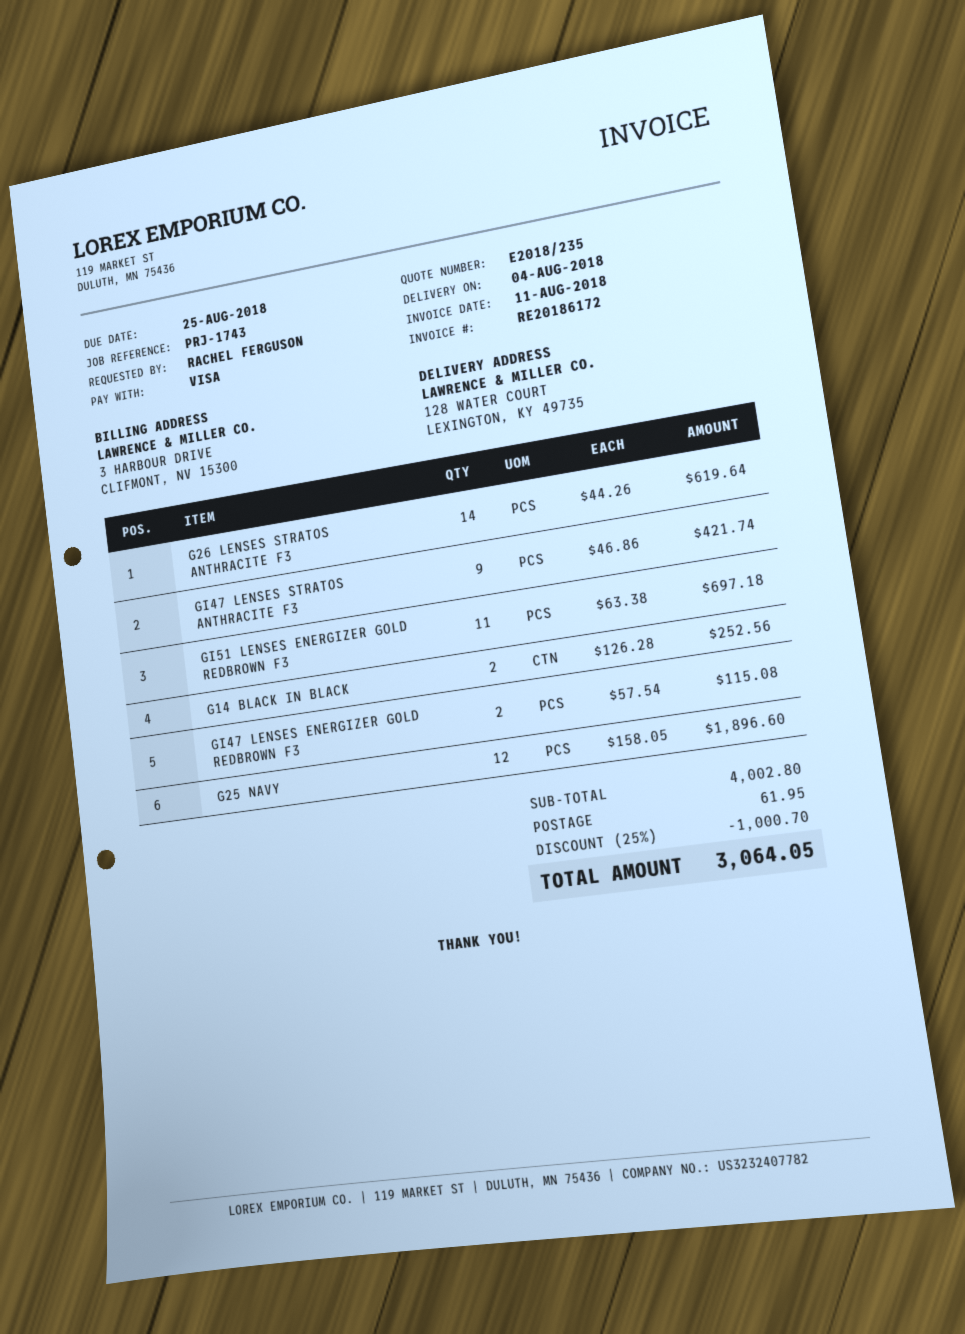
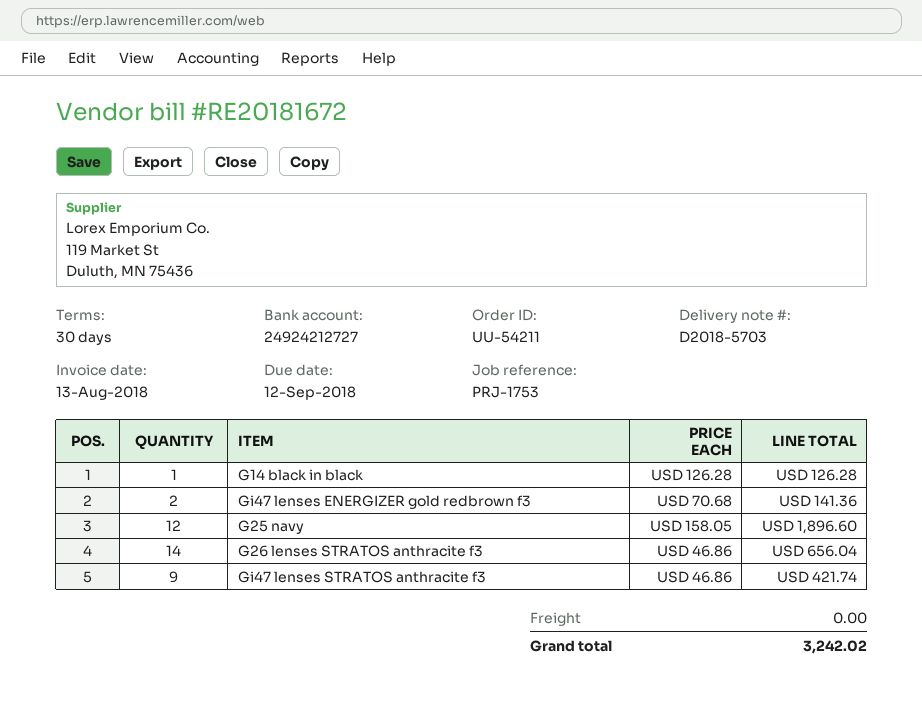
invoice number: RE20186172 -> RE20181672
invoice date: 2018-08-11 -> 2018-08-13
due date: 2018-08-25 -> 2018-09-12
reference: PRJ-1743 -> PRJ-1753
G26 LENSES STRATOS ANTHRACITE F3: 14 x 44.26 = 619.64 -> 14 x 46.86 = 656.04
GI51 LENSES ENERGIZER GOLD REDBROWN F3: 11 x 63.38 = 697.18 -> none
G14 BLACK IN BLACK: 2 x 126.28 = 252.56 -> 1 x 126.28 = 126.28
GI47 LENSES ENERGIZER GOLD REDBROWN F3: 2 x 57.54 = 115.08 -> 2 x 70.68 = 141.36
discount: 25% = 1000.70 -> none
shipping: 61.95 -> 0.00
total: 3064.05 -> 3242.02

